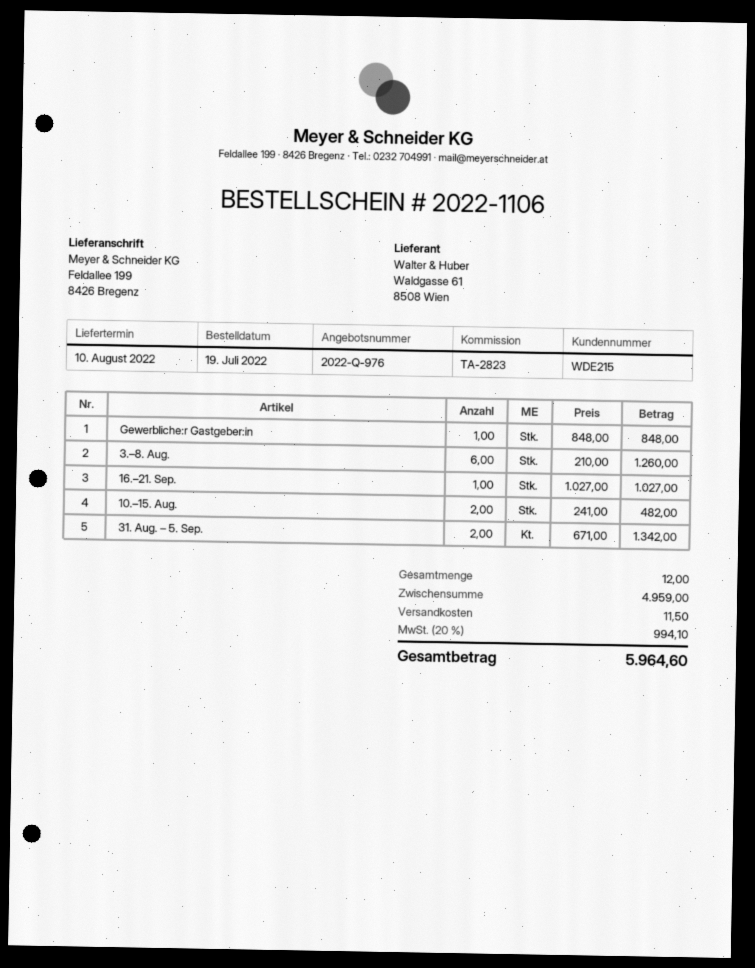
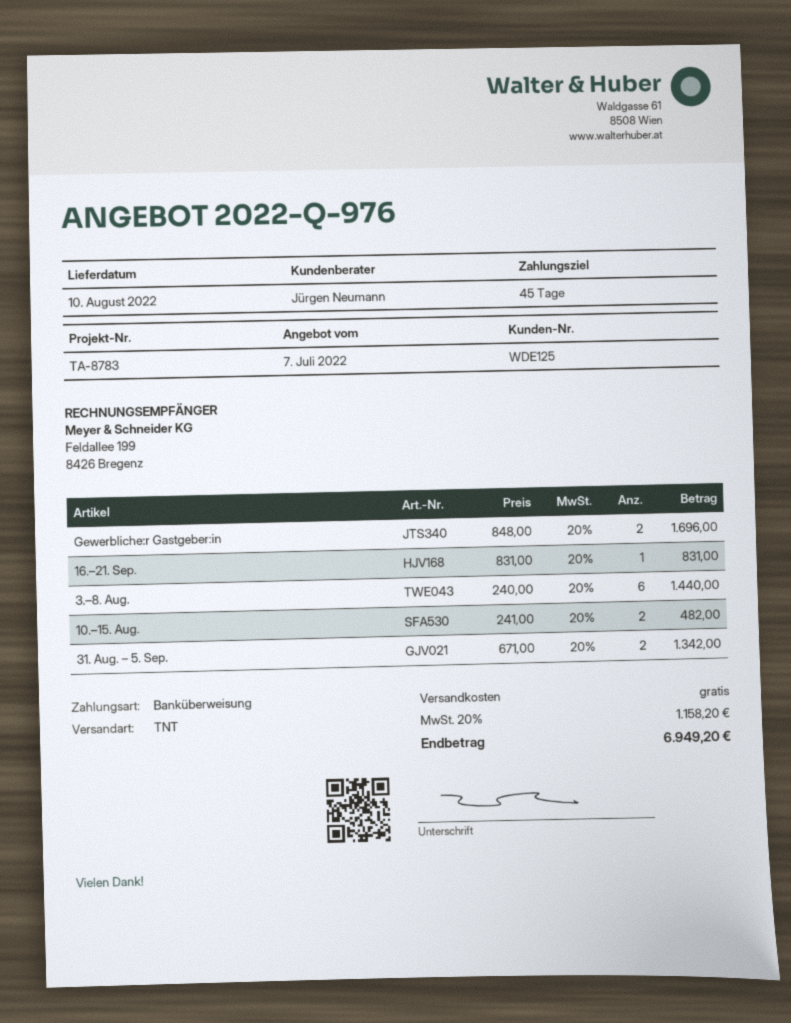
customer number: WDE215 -> WDE125
reference: TA-2823 -> TA-8783
Gewerbliche:r Gastgeber:in: 1 x 848.00 = 848.00 -> 2 x 848.00 = 1696.00
3.–8. Aug.: 6 x 210.00 = 1260.00 -> 6 x 240.00 = 1440.00
16.–21. Sep.: 1 x 1027.00 = 1027.00 -> 1 x 831.00 = 831.00
shipping: 11.50 -> 0.00
tax: 20% = 994.10 -> 20% = 1158.20
total: 5964.60 -> 6949.20

